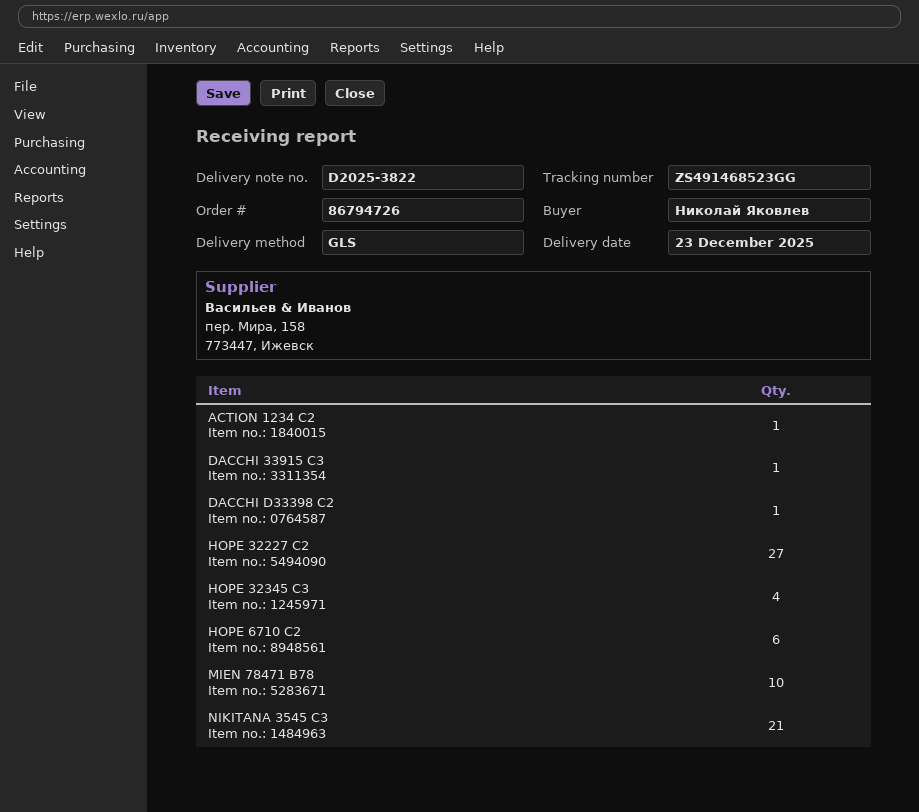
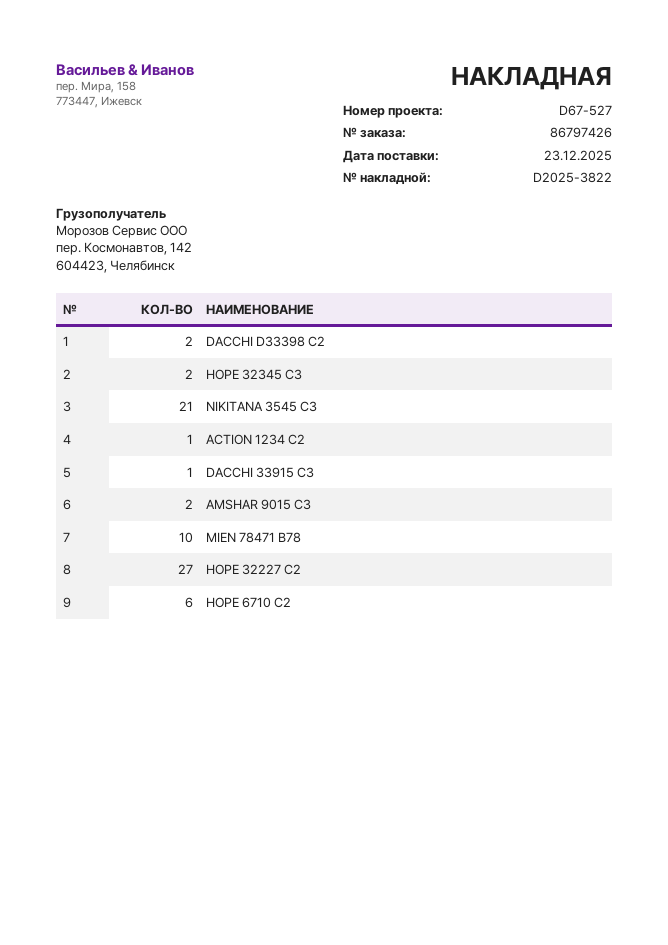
order number: 86794726 -> 86797426
DACCHI D33398 C2: 1 -> 2
HOPE 32345 C3: 4 -> 2
AMSHAR 9015 C3: none -> 2

